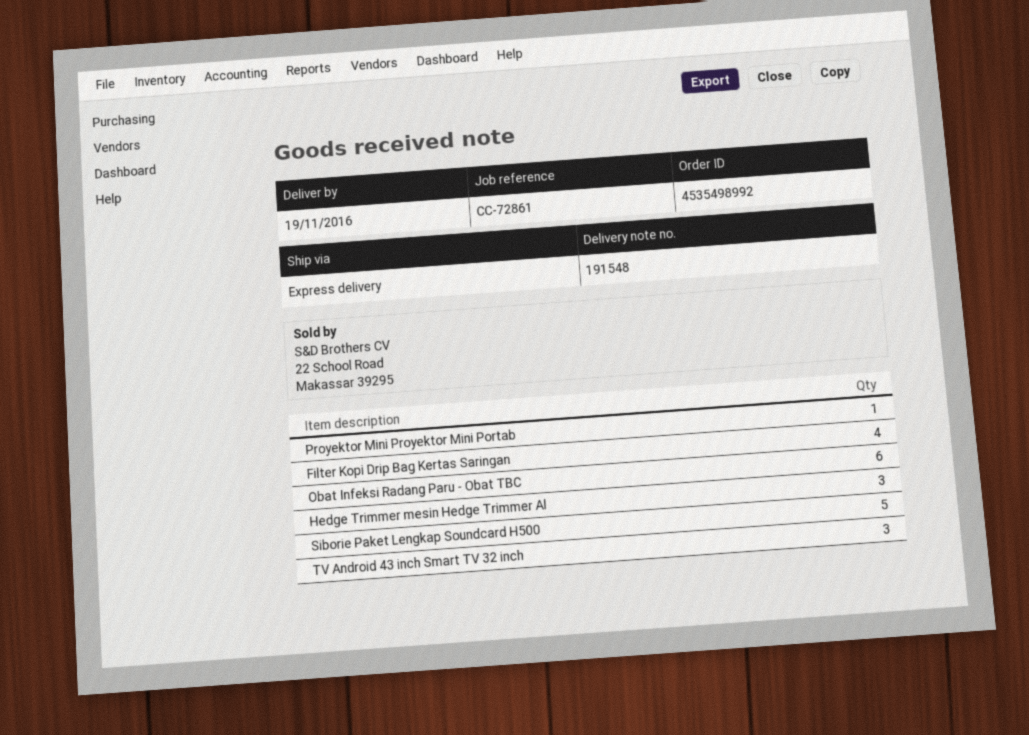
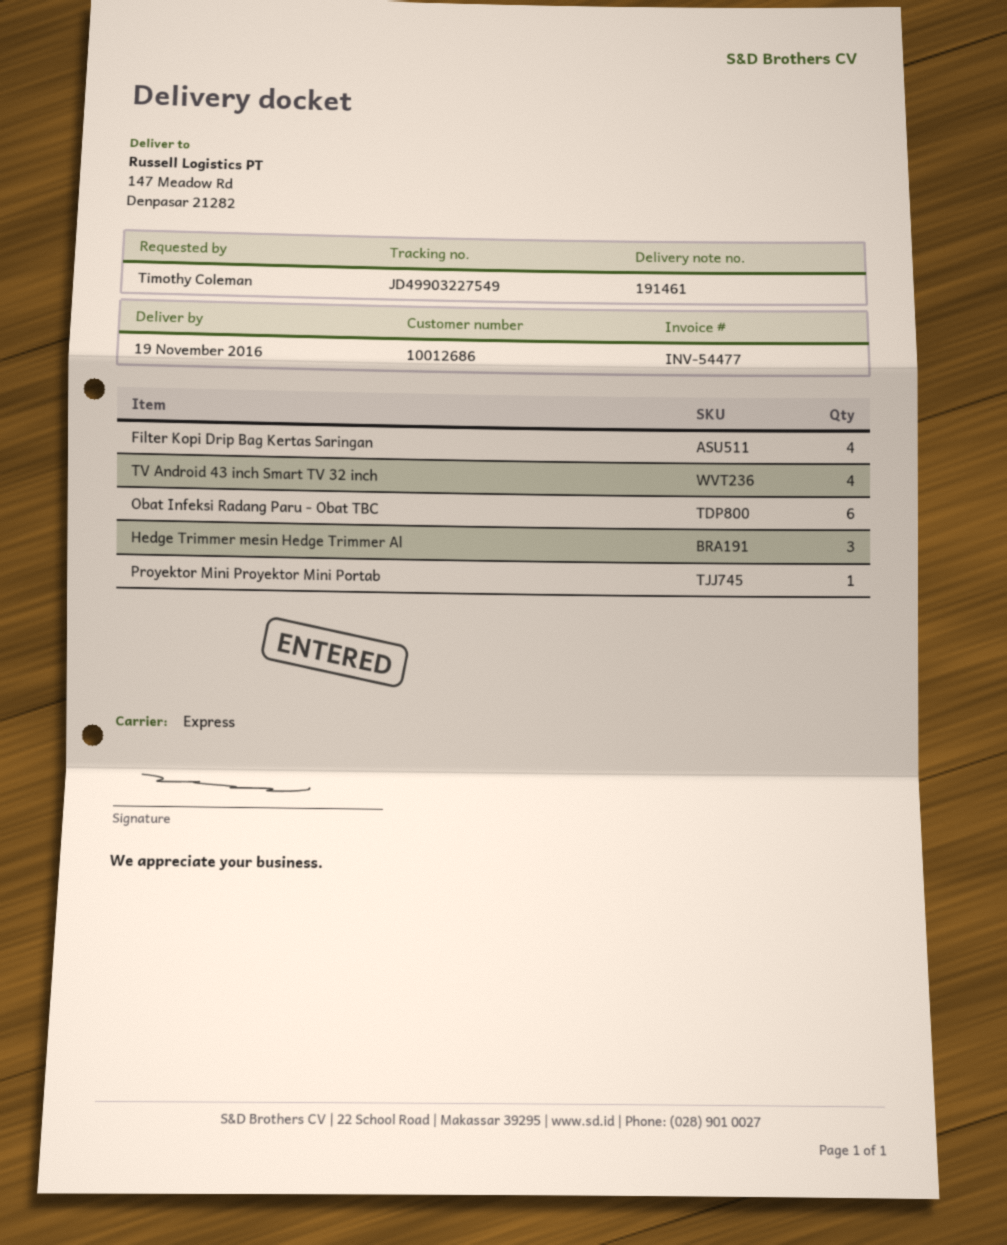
delivery note number: 191548 -> 191461
Siborie Paket Lengkap Soundcard H500: 5 -> none
TV Android 43 inch Smart TV 32 inch: 3 -> 4

